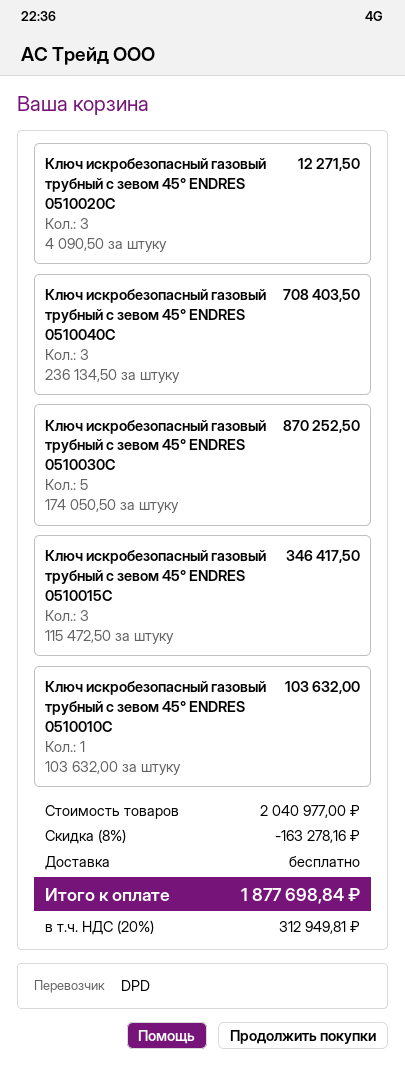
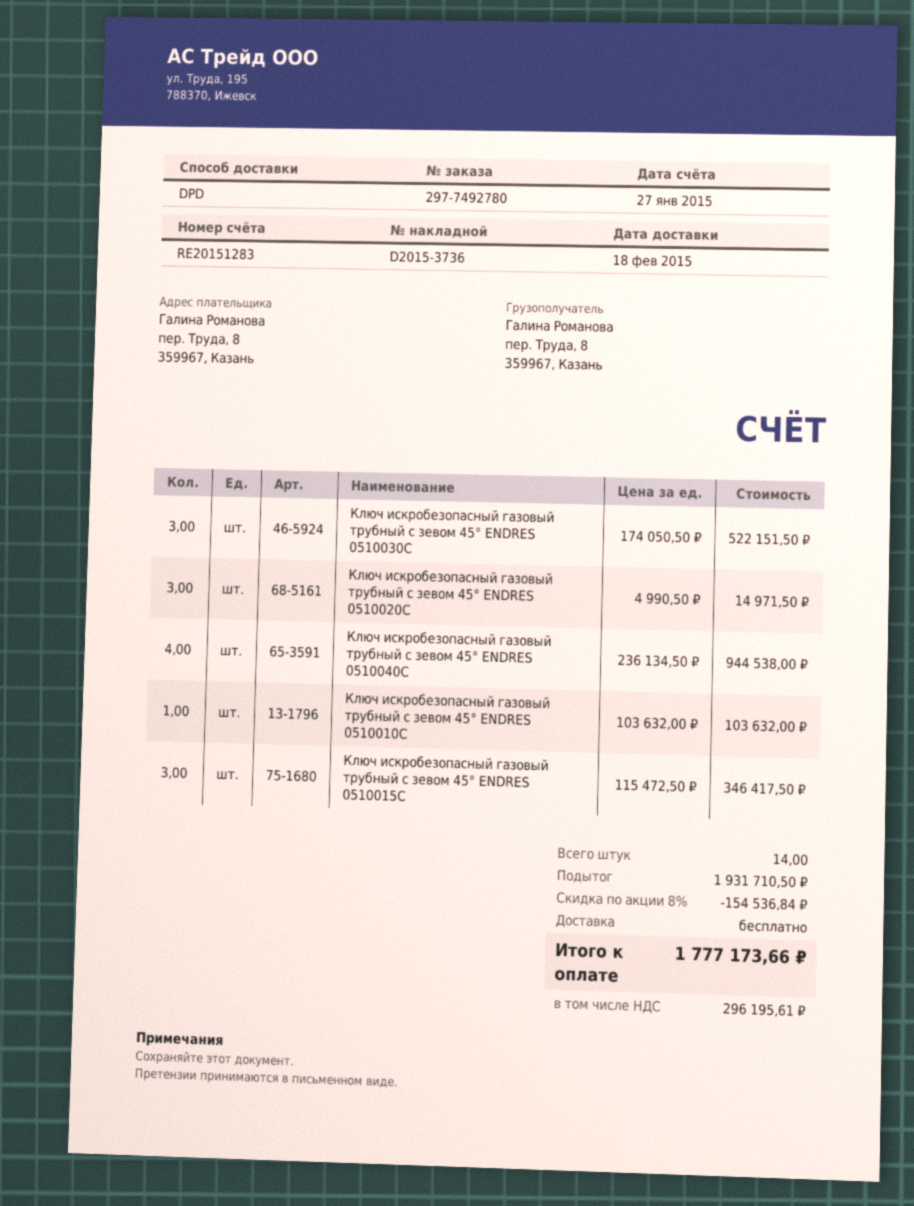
Ключ искробезопасный газовый трубный с зевом 45° ENDRES 0510020C: 3 x 4090.50 = 12271.50 -> 3 x 4990.50 = 14971.50
Ключ искробезопасный газовый трубный с зевом 45° ENDRES 0510040C: 3 x 236134.50 = 708403.50 -> 4 x 236134.50 = 944538.00
Ключ искробезопасный газовый трубный с зевом 45° ENDRES 0510030C: 5 x 174050.50 = 870252.50 -> 3 x 174050.50 = 522151.50
subtotal: 2040977.00 -> 1931710.50
discount: 8% = 163278.16 -> 8% = 154536.84
tax: 312949.81 -> 296195.61
total: 1877698.84 -> 1777173.66

